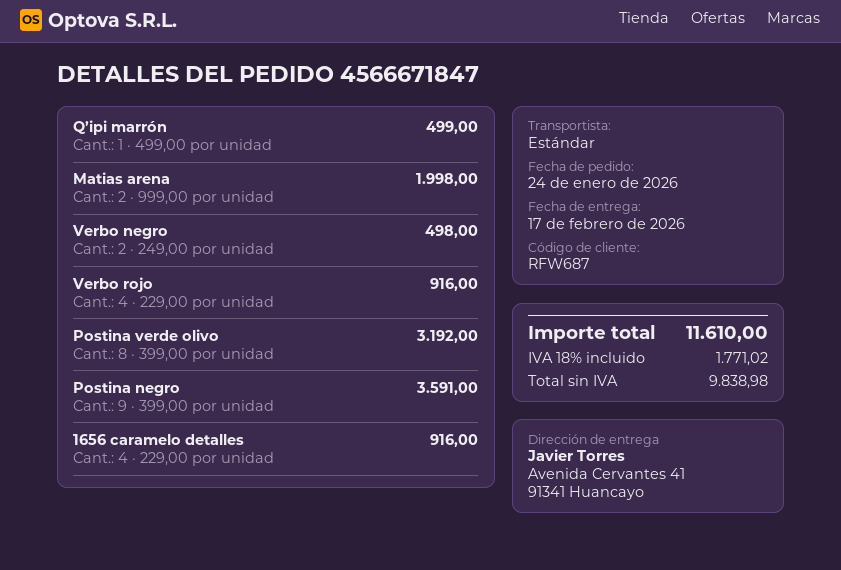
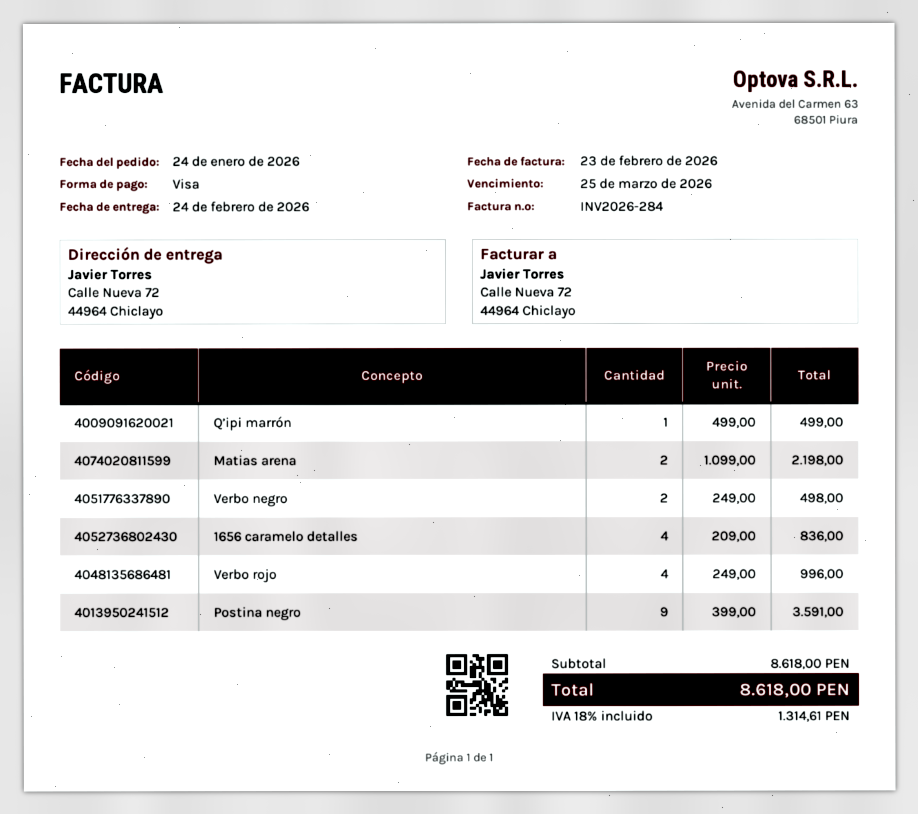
delivery date: 2026-02-17 -> 2026-02-24
ship to: Avenida Cervantes 41, 91341 Huancayo -> Calle Nueva 72, 44964 Chiclayo
Matias arena: 2 x 999.00 = 1998.00 -> 2 x 1099.00 = 2198.00
Verbo rojo: 4 x 229.00 = 916.00 -> 4 x 249.00 = 996.00
Postina verde olivo: 8 x 399.00 = 3192.00 -> none
1656 caramelo detalles: 4 x 229.00 = 916.00 -> 4 x 209.00 = 836.00
tax: 18% = 1771.02 -> 18% = 1314.61
total: 11610.00 -> 8618.00

